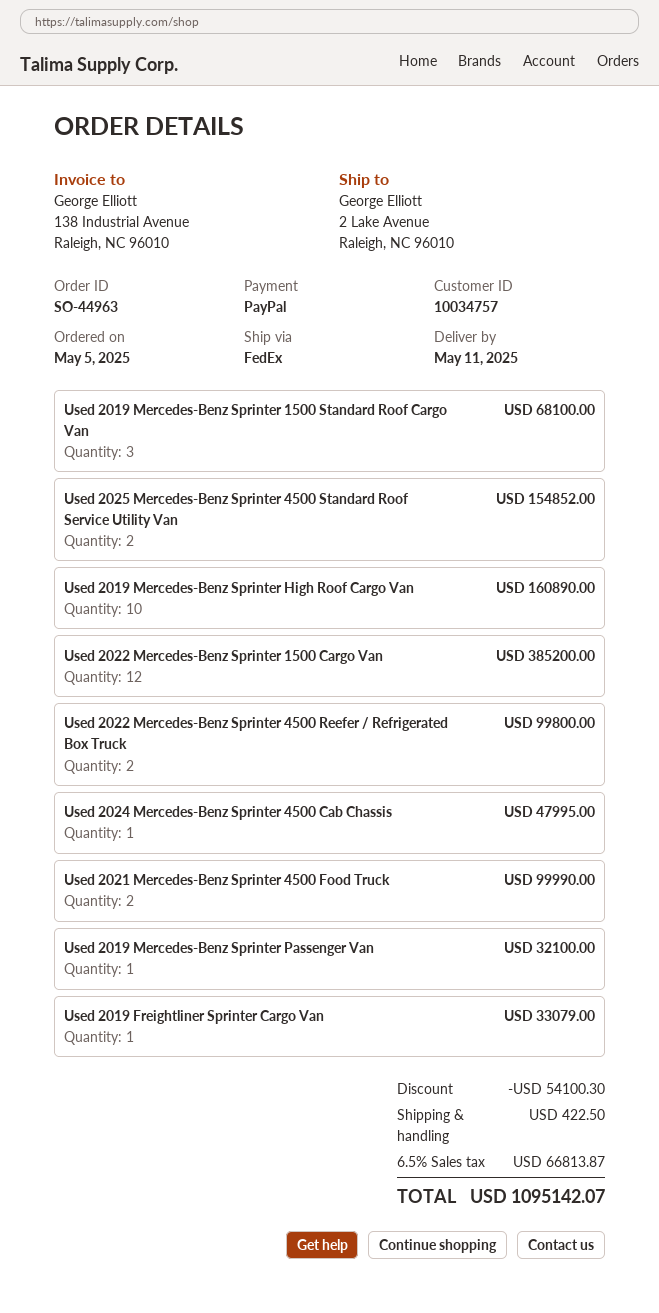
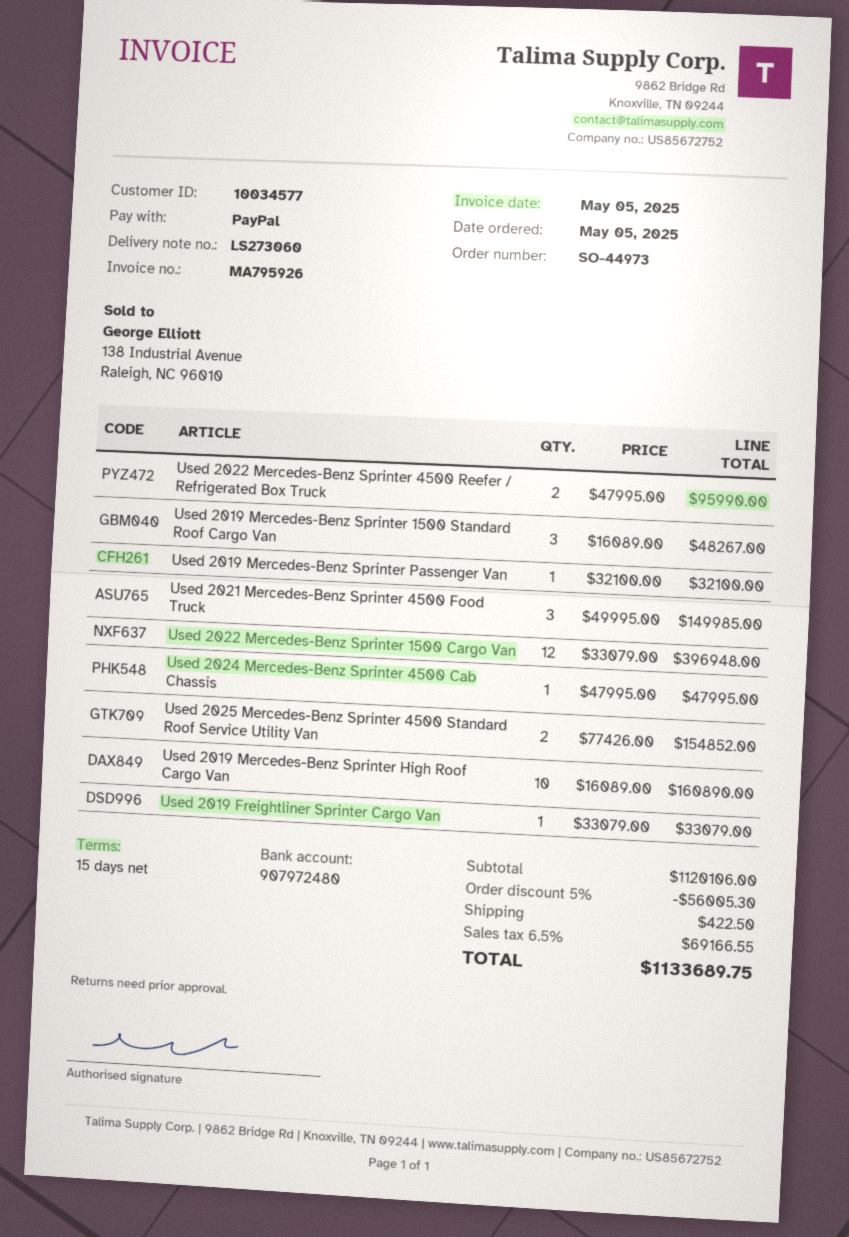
order number: SO-44963 -> SO-44973
customer number: 10034757 -> 10034577
Used 2019 Mercedes-Benz Sprinter 1500 Standard Roof Cargo Van: 3 for 68100.00 -> 3 for 48267.00
Used 2022 Mercedes-Benz Sprinter 1500 Cargo Van: 12 for 385200.00 -> 12 for 396948.00
Used 2022 Mercedes-Benz Sprinter 4500 Reefer / Refrigerated Box Truck: 2 for 99800.00 -> 2 for 95990.00
Used 2021 Mercedes-Benz Sprinter 4500 Food Truck: 2 for 99990.00 -> 3 for 149985.00
discount: 54100.30 -> 56005.30
tax: 6.5% = 66813.87 -> 6.5% = 69166.55
total: 1095142.07 -> 1133689.75

